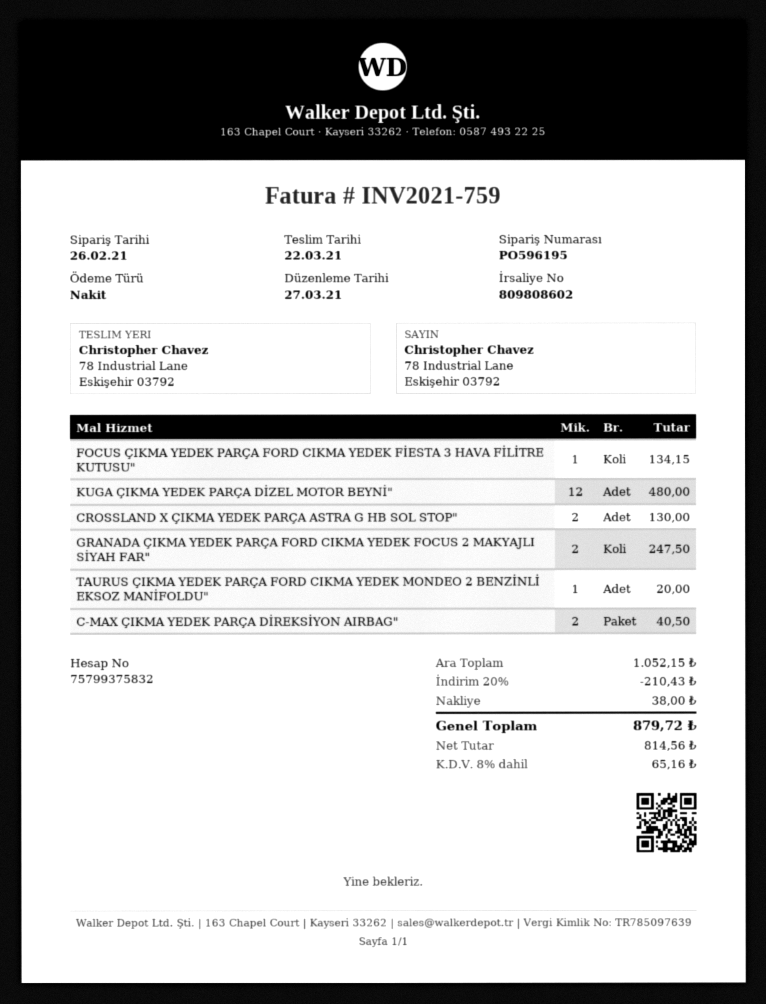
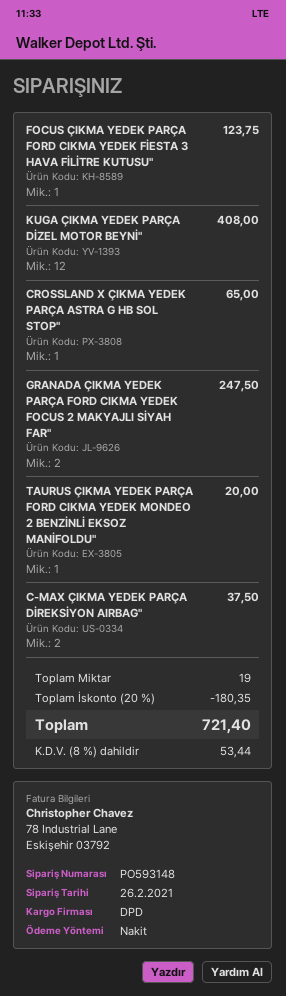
order number: PO596195 -> PO593148
FOCUS ÇIKMA YEDEK PARÇA FORD CIKMA YEDEK FİESTA 3 HAVA FİLİTRE KUTUSU": 1 for 134.15 -> 1 for 123.75
KUGA ÇIKMA YEDEK PARÇA DİZEL MOTOR BEYNİ": 12 for 480.00 -> 12 for 408.00
CROSSLAND X ÇIKMA YEDEK PARÇA ASTRA G HB SOL STOP": 2 for 130.00 -> 1 for 65.00
C-MAX ÇIKMA YEDEK PARÇA DİREKSİYON AIRBAG": 2 for 40.50 -> 2 for 37.50
discount: 20% = 210.43 -> 20% = 180.35
shipping: 38.00 -> none
tax: 8% = 65.16 -> 8% = 53.44
total: 879.72 -> 721.40

